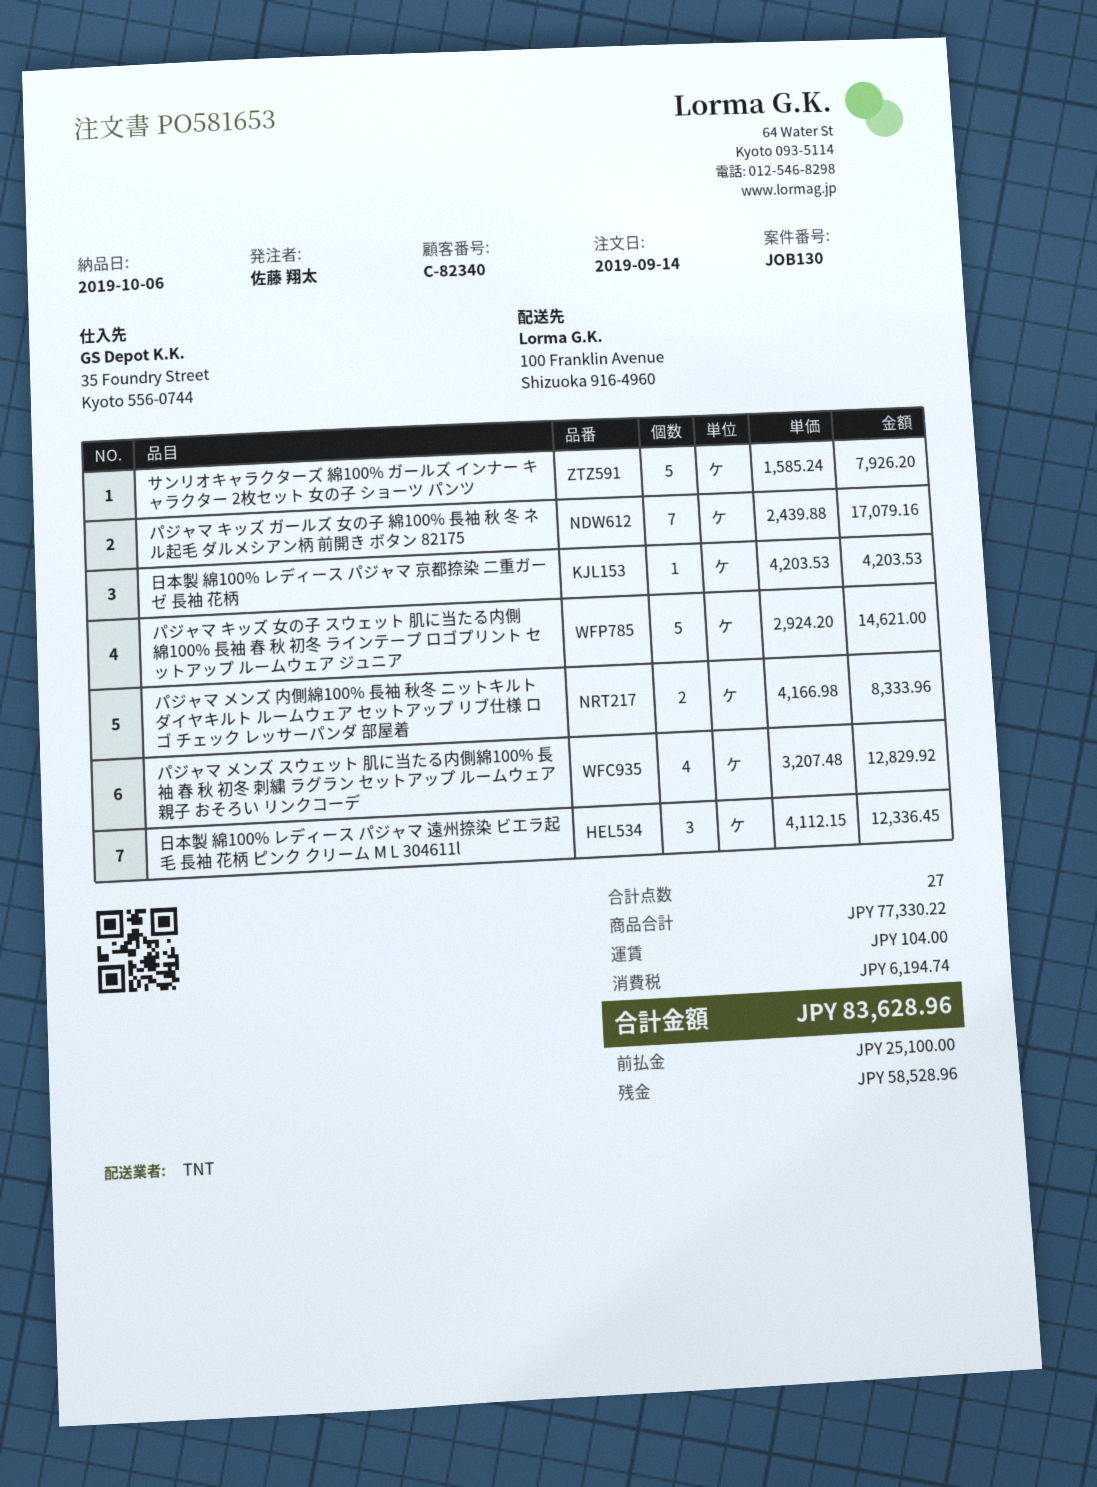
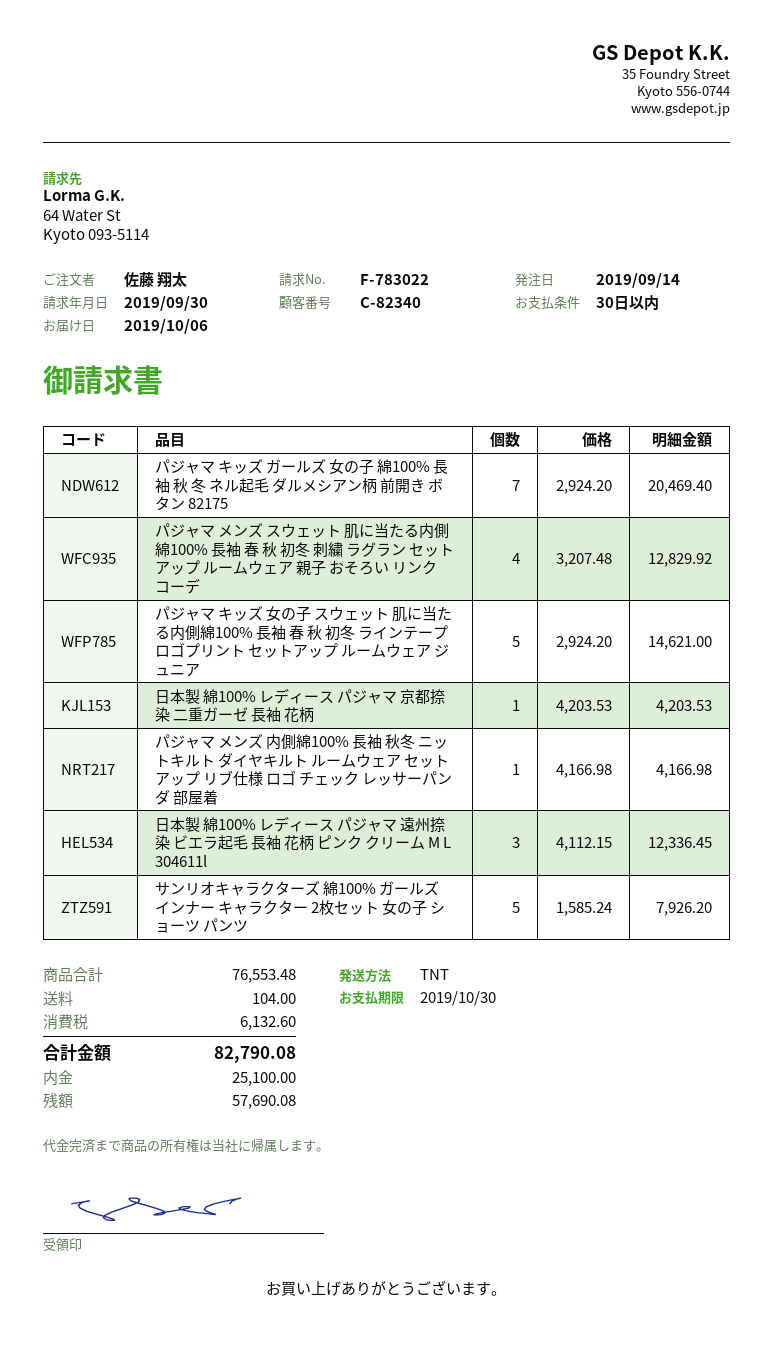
パジャマ キッズ ガールズ 女の子 綿100% 長袖 秋 冬 ネル起毛 ダルメシアン柄 前開き ボタン 82175: 7 x 2439.88 = 17079.16 -> 7 x 2924.20 = 20469.40
パジャマ メンズ 内側綿100% 長袖 秋冬 ニットキルト ダイヤキルト ルームウェア セットアップ リブ仕様 ロゴ チェック レッサーパンダ 部屋着: 2 x 4166.98 = 8333.96 -> 1 x 4166.98 = 4166.98
subtotal: 77330.22 -> 76553.48
tax: 6194.74 -> 6132.60
total: 83628.96 -> 82790.08
balance: 58528.96 -> 57690.08

